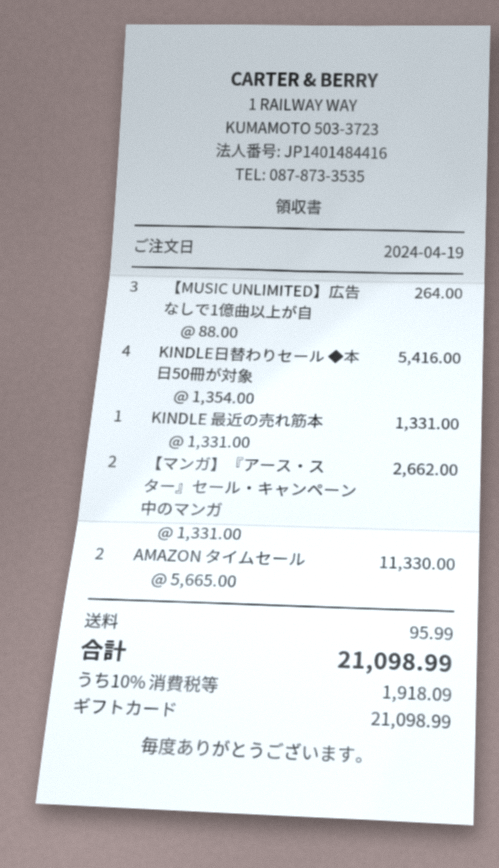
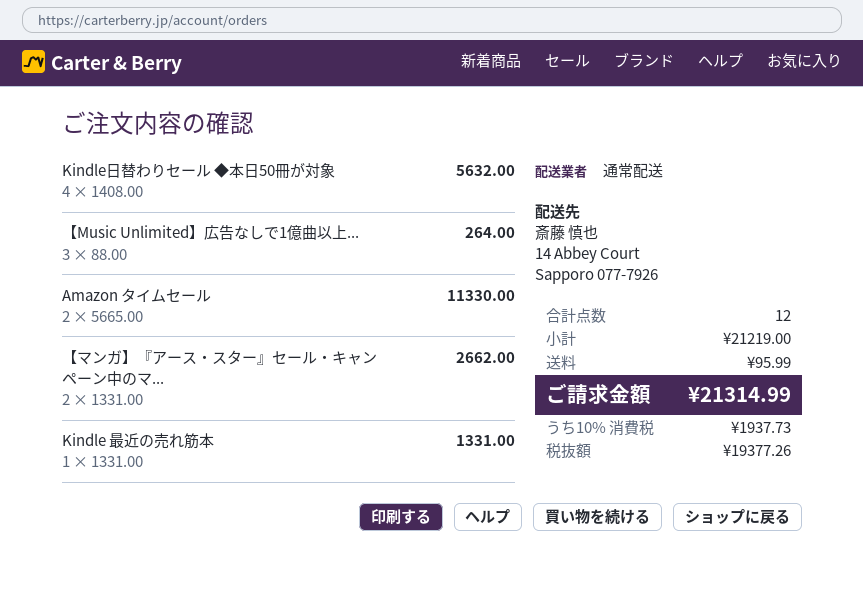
KINDLE日替わりセール ◆本日50冊が対象: 4 x 1354.00 = 5416.00 -> 4 x 1408.00 = 5632.00
tax: 10% = 1918.09 -> 10% = 1937.73
total: 21098.99 -> 21314.99

